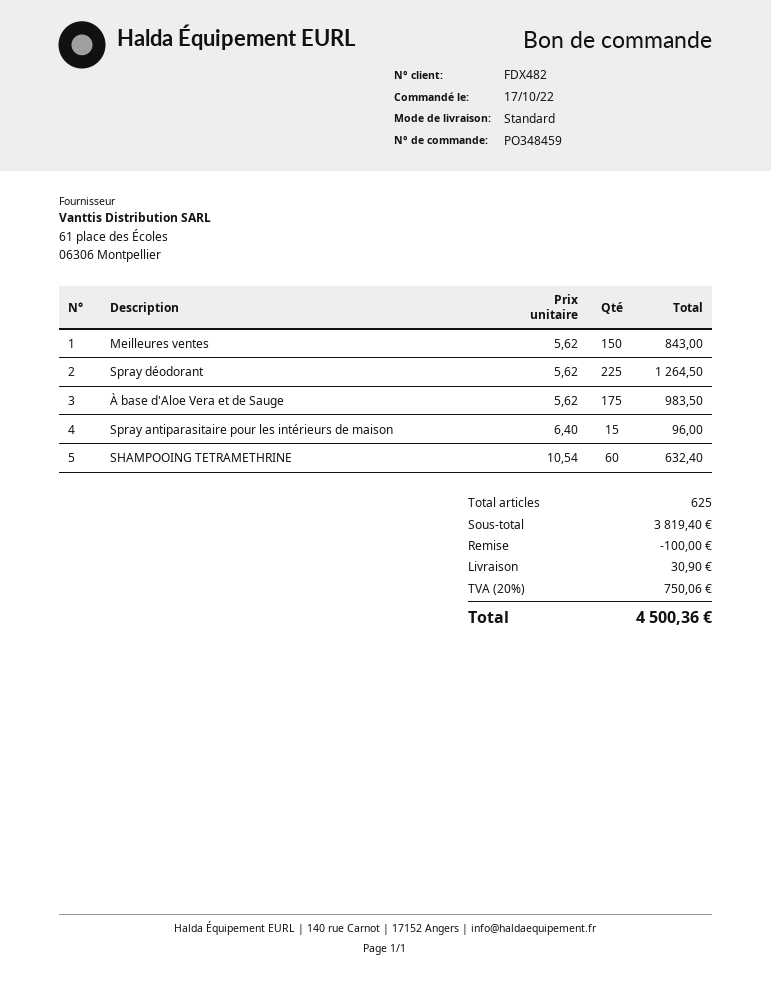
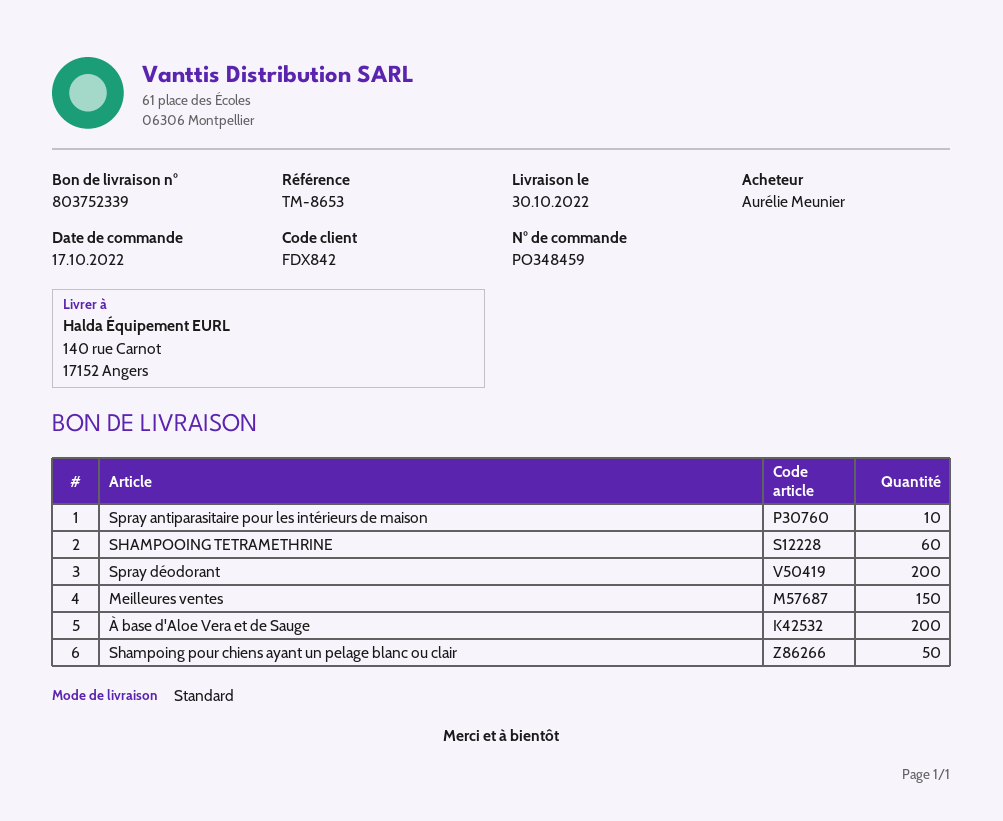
customer number: FDX482 -> FDX842
Spray déodorant: 225 -> 200
À base d'Aloe Vera et de Sauge: 175 -> 200
Spray antiparasitaire pour les intérieurs de maison: 15 -> 10
Shampoing pour chiens ayant un pelage blanc ou clair: none -> 50

